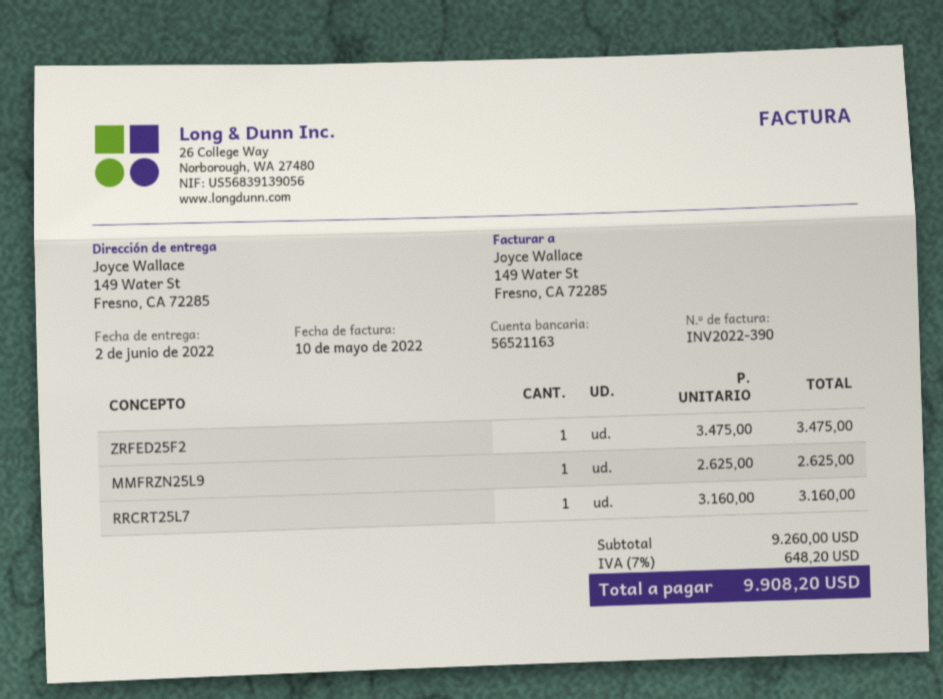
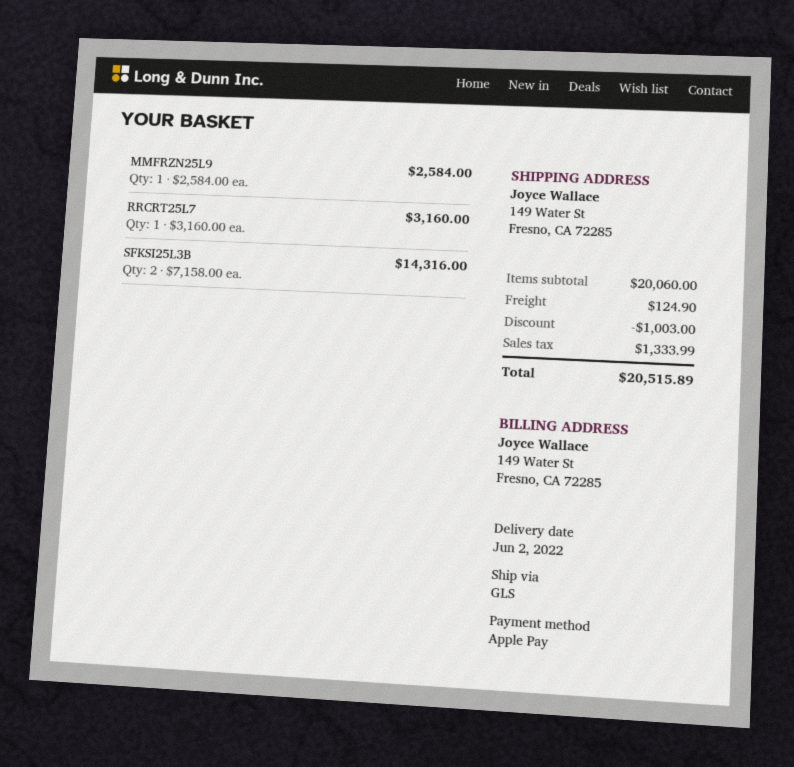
ZRFED25F2: 1 x 3475.00 = 3475.00 -> none
MMFRZN25L9: 1 x 2625.00 = 2625.00 -> 1 x 2584.00 = 2584.00
SFKSI25L3B: none -> 2 x 7158.00 = 14316.00
subtotal: 9260.00 -> 20060.00
discount: none -> 1003.00
shipping: none -> 124.90
tax: 648.20 -> 1333.99
total: 9908.20 -> 20515.89

